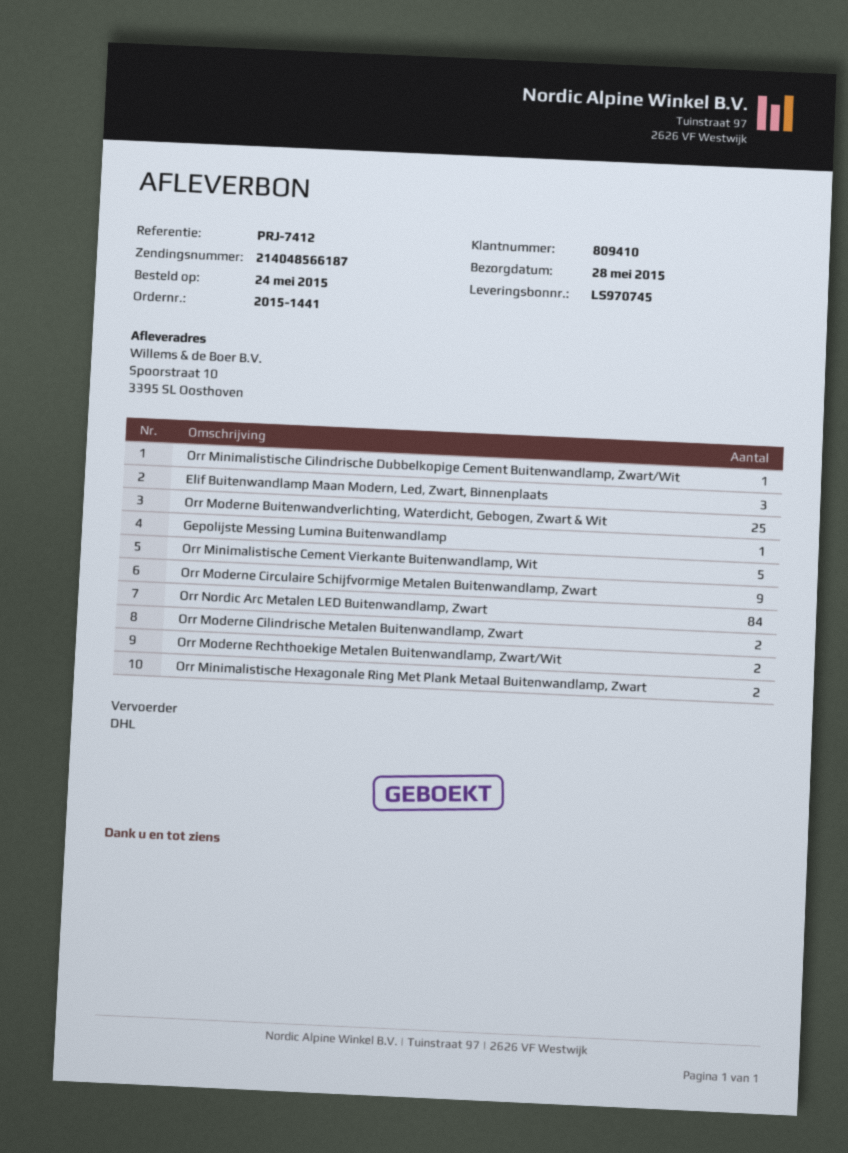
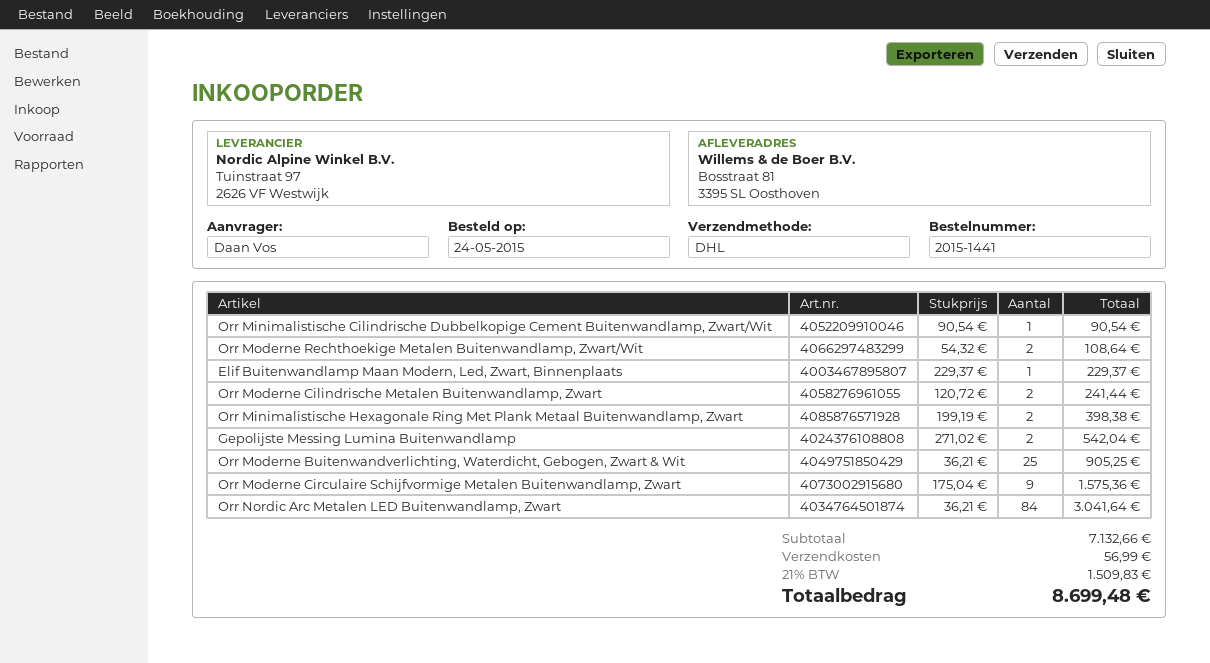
ship to: Spoorstraat 10, 3395 SL Oosthoven -> Bosstraat 81, 3395 SL Oosthoven
Elif Buitenwandlamp Maan Modern, Led, Zwart, Binnenplaats: 3 -> 1
Gepolijste Messing Lumina Buitenwandlamp: 1 -> 2
Orr Minimalistische Cement Vierkante Buitenwandlamp, Wit: 5 -> none

